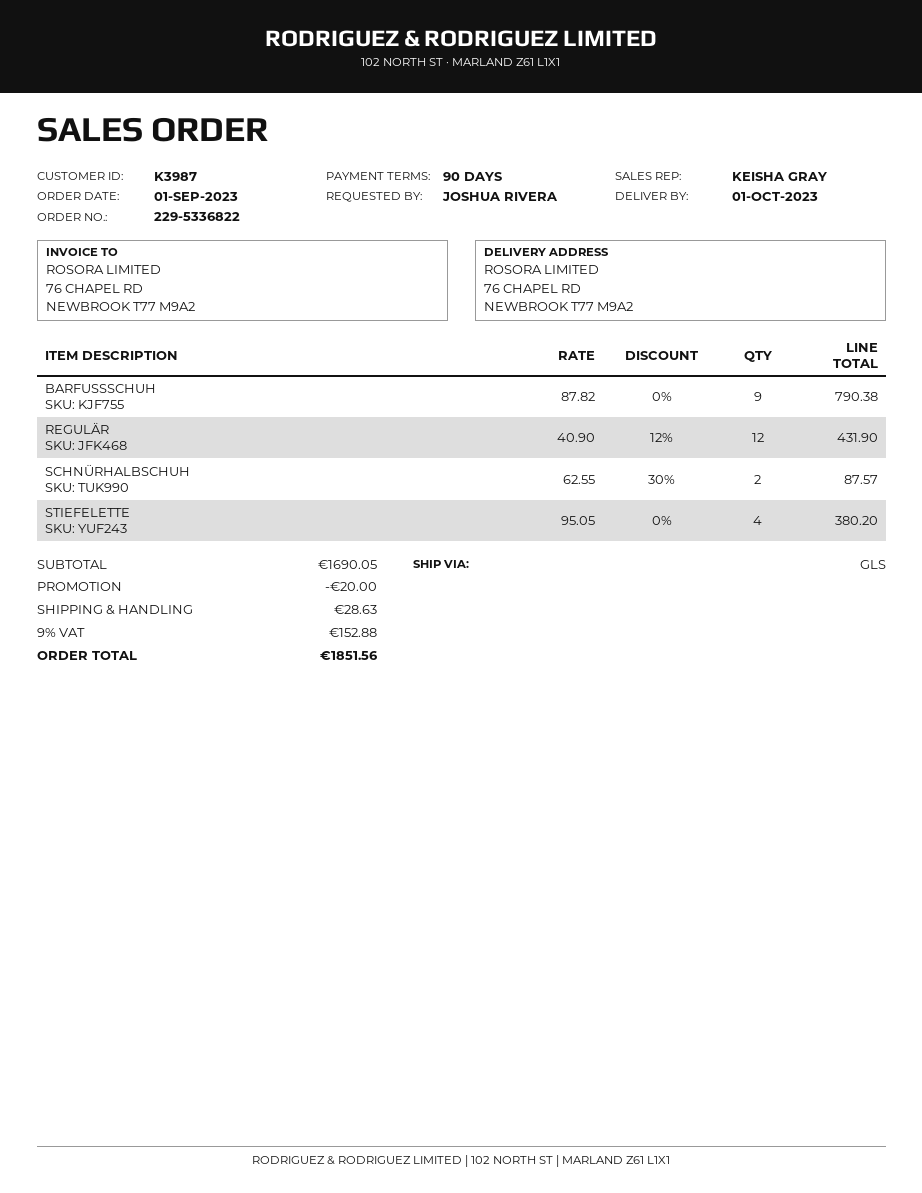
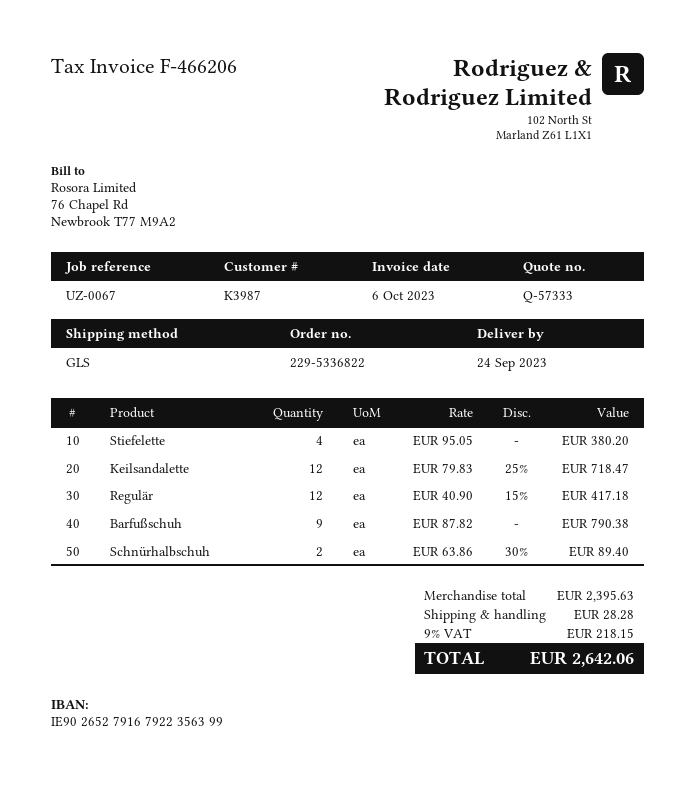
delivery date: 2023-10-01 -> 2023-09-24
REGULÄR: 12 x 40.90 - 12% = 431.90 -> 12 x 40.90 - 15% = 417.18
SCHNÜRHALBSCHUH: 2 x 62.55 - 30% = 87.57 -> 2 x 63.86 - 30% = 89.40
Keilsandalette: none -> 12 x 79.83 - 25% = 718.47
subtotal: 1690.05 -> 2395.63
discount: 20.00 -> none
shipping: 28.63 -> 28.28
tax: 9% = 152.88 -> 9% = 218.15
total: 1851.56 -> 2642.06

